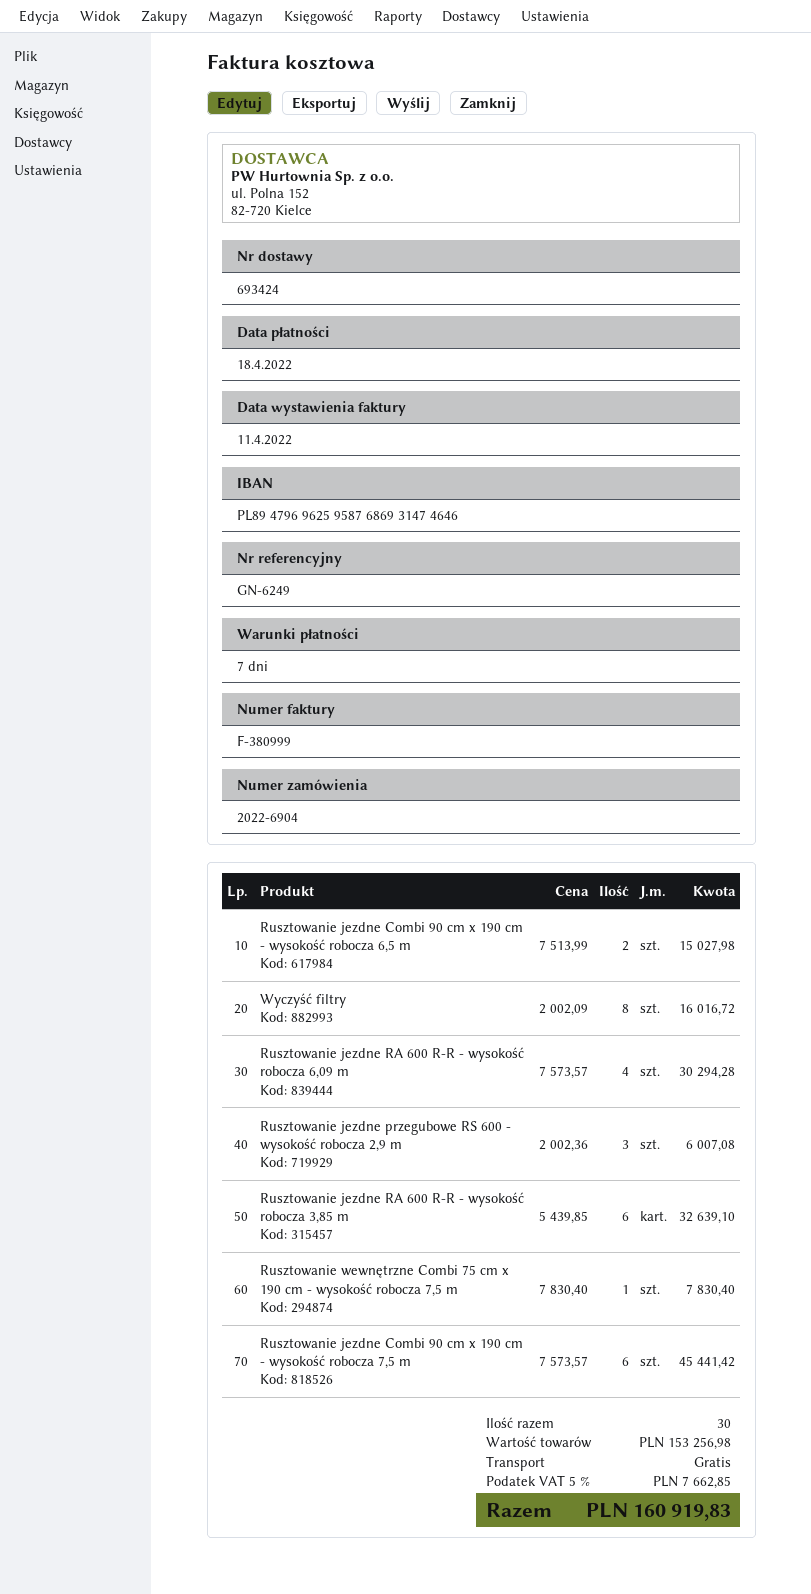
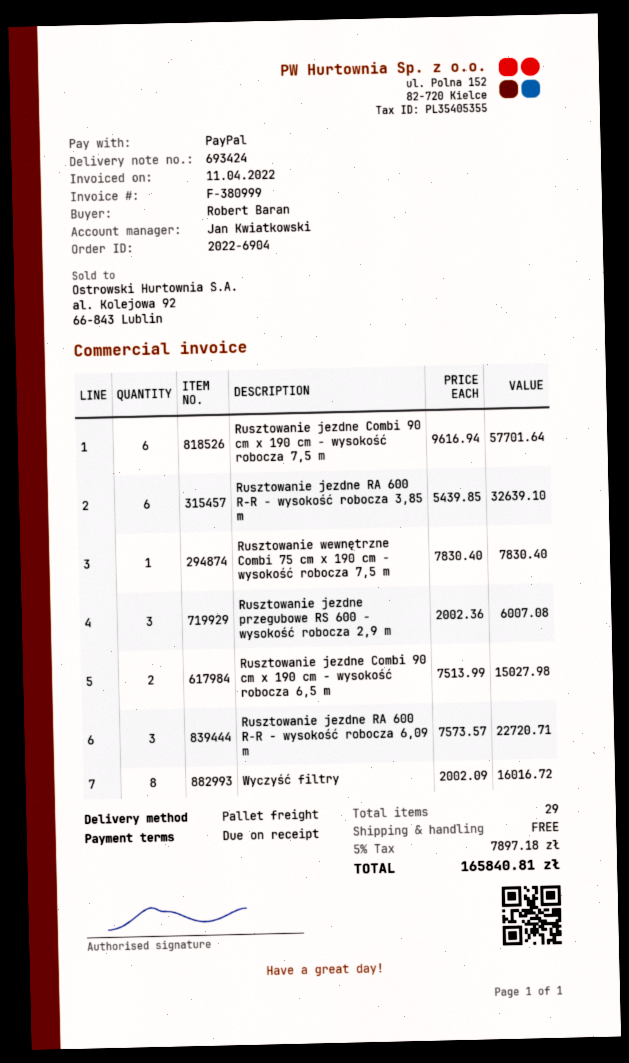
payment terms: 7 days -> on receipt
Rusztowanie jezdne RA 600 R-R - wysokość robocza 6,09 m: 4 x 7573.57 = 30294.28 -> 3 x 7573.57 = 22720.71
Rusztowanie jezdne Combi 90 cm x 190 cm - wysokość robocza 7,5 m: 6 x 7573.57 = 45441.42 -> 6 x 9616.94 = 57701.64
total quantity: 30 -> 29
tax: 5% = 7662.85 -> 5% = 7897.18
total: 160919.83 -> 165840.81

